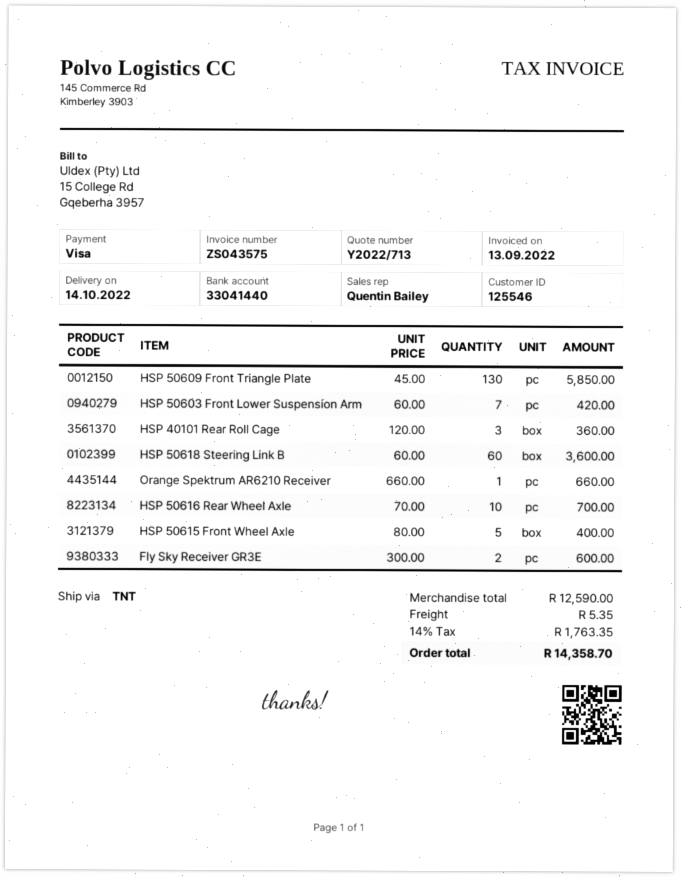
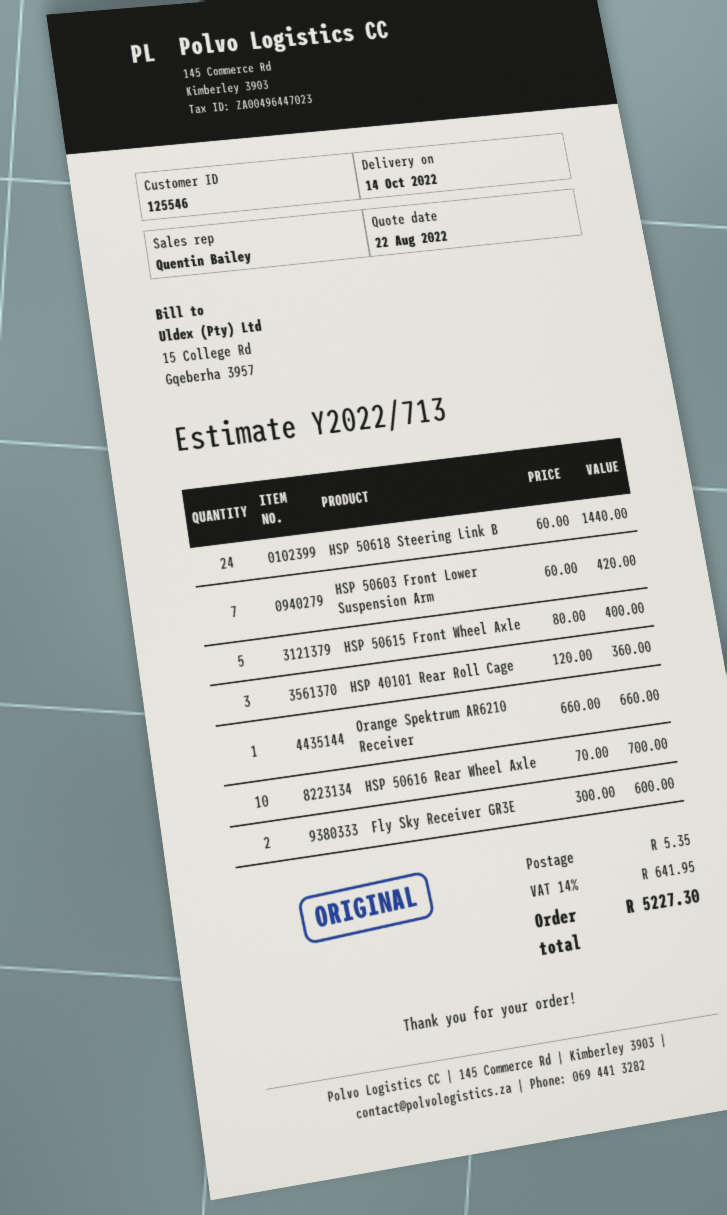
HSP 50609 Front Triangle Plate: 130 x 45.00 = 5850.00 -> none
HSP 50618 Steering Link B: 60 x 60.00 = 3600.00 -> 24 x 60.00 = 1440.00
tax: 14% = 1763.35 -> 14% = 641.95
total: 14358.70 -> 5227.30

